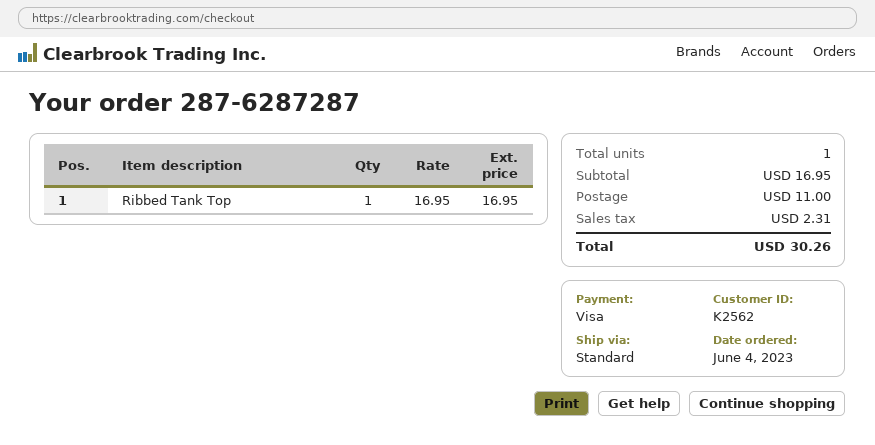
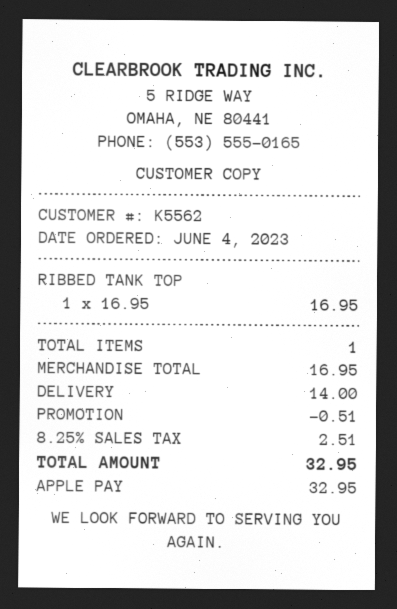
customer number: K2562 -> K5562
payment method: Visa -> Apple Pay
discount: none -> 0.51
shipping: 11.00 -> 14.00
tax: 2.31 -> 2.51
total: 30.26 -> 32.95

